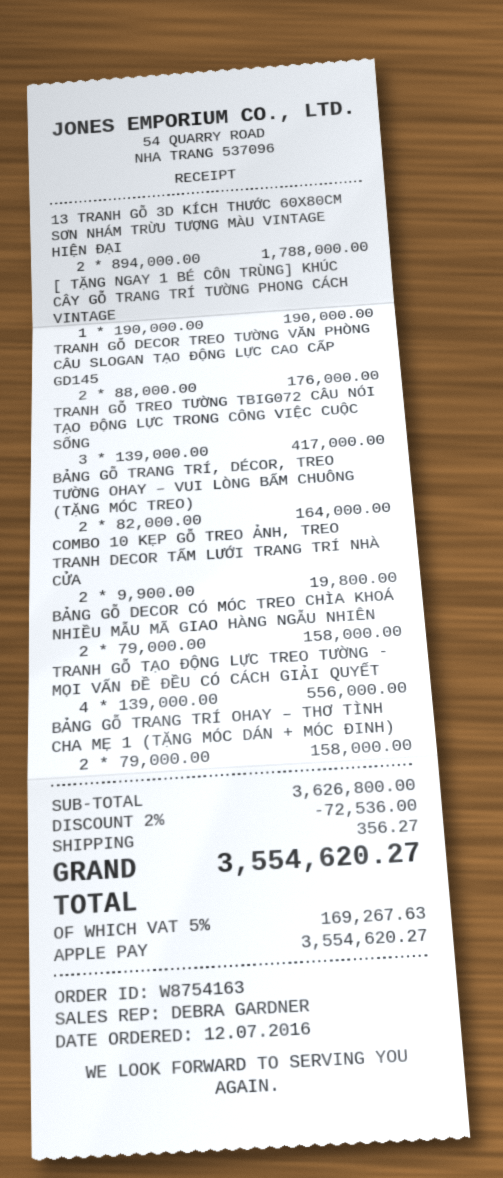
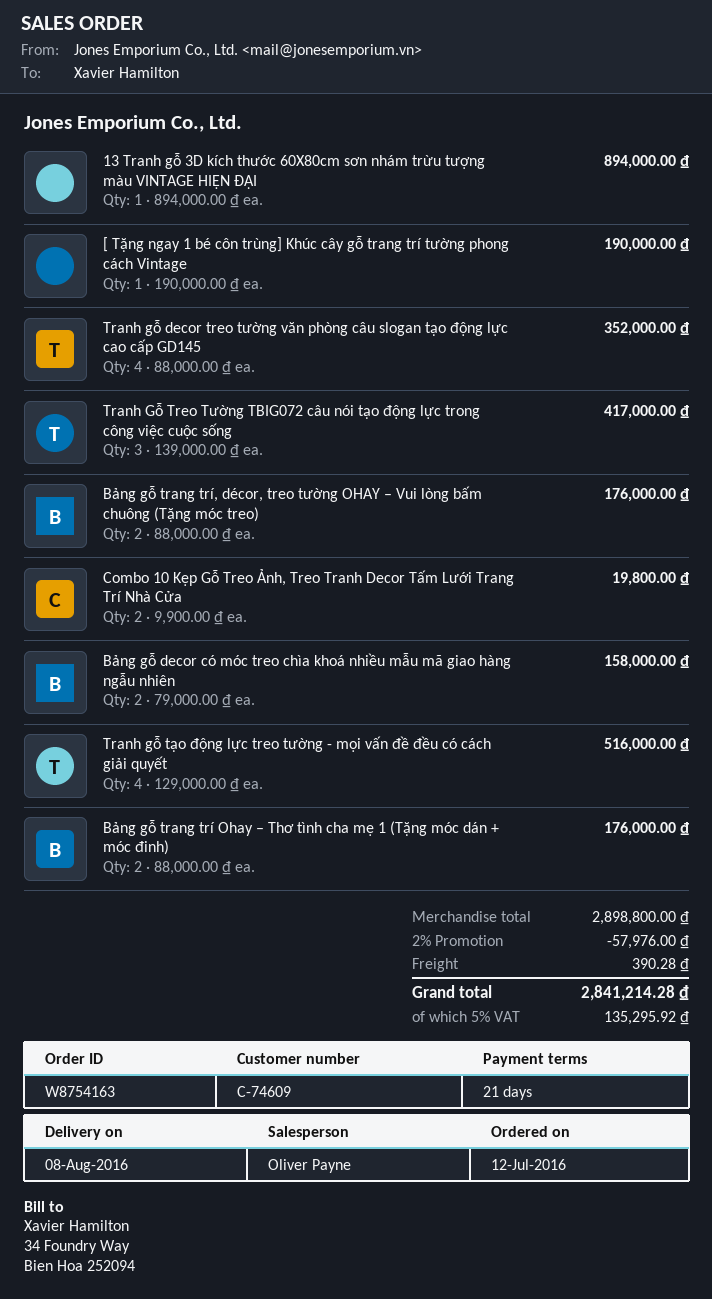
sales rep: DEBRA GARDNER -> Oliver Payne
13 TRANH GỖ 3D KÍCH THƯỚC 60X80CM SƠN NHÁM TRỪU TƯỢNG MÀU VINTAGE HIỆN ĐẠI: 2 x 894000.00 = 1788000.00 -> 1 x 894000.00 = 894000.00
TRANH GỖ DECOR TREO TƯỜNG VĂN PHÒNG CÂU SLOGAN TẠO ĐỘNG LỰC CAO CẤP GD145: 2 x 88000.00 = 176000.00 -> 4 x 88000.00 = 352000.00
BẢNG GỖ TRANG TRÍ, DÉCOR, TREO TƯỜNG OHAY – VUI LÒNG BẤM CHUÔNG (TẶNG MÓC TREO): 2 x 82000.00 = 164000.00 -> 2 x 88000.00 = 176000.00
TRANH GỖ TẠO ĐỘNG LỰC TREO TƯỜNG - MỌI VẤN ĐỀ ĐỀU CÓ CÁCH GIẢI QUYẾT: 4 x 139000.00 = 556000.00 -> 4 x 129000.00 = 516000.00
BẢNG GỖ TRANG TRÍ OHAY – THƠ TÌNH CHA MẸ 1 (TẶNG MÓC DÁN + MÓC ĐINH): 2 x 79000.00 = 158000.00 -> 2 x 88000.00 = 176000.00
subtotal: 3626800.00 -> 2898800.00
discount: 2% = 72536.00 -> 2% = 57976.00
shipping: 356.27 -> 390.28
tax: 5% = 169267.63 -> 5% = 135295.92
total: 3554620.27 -> 2841214.28

